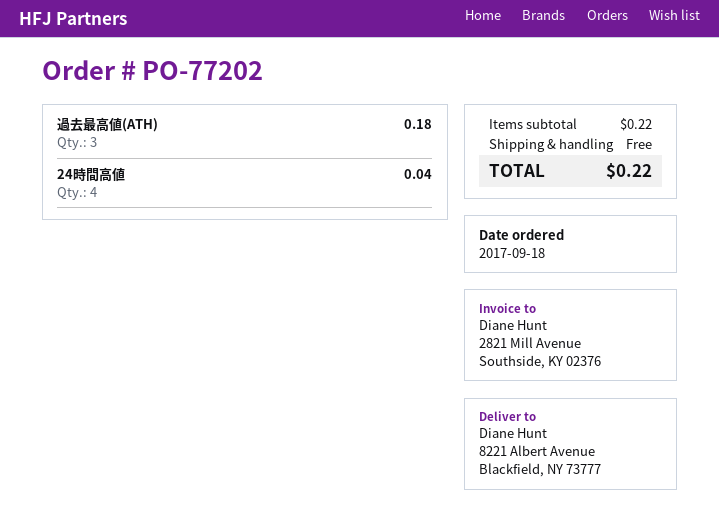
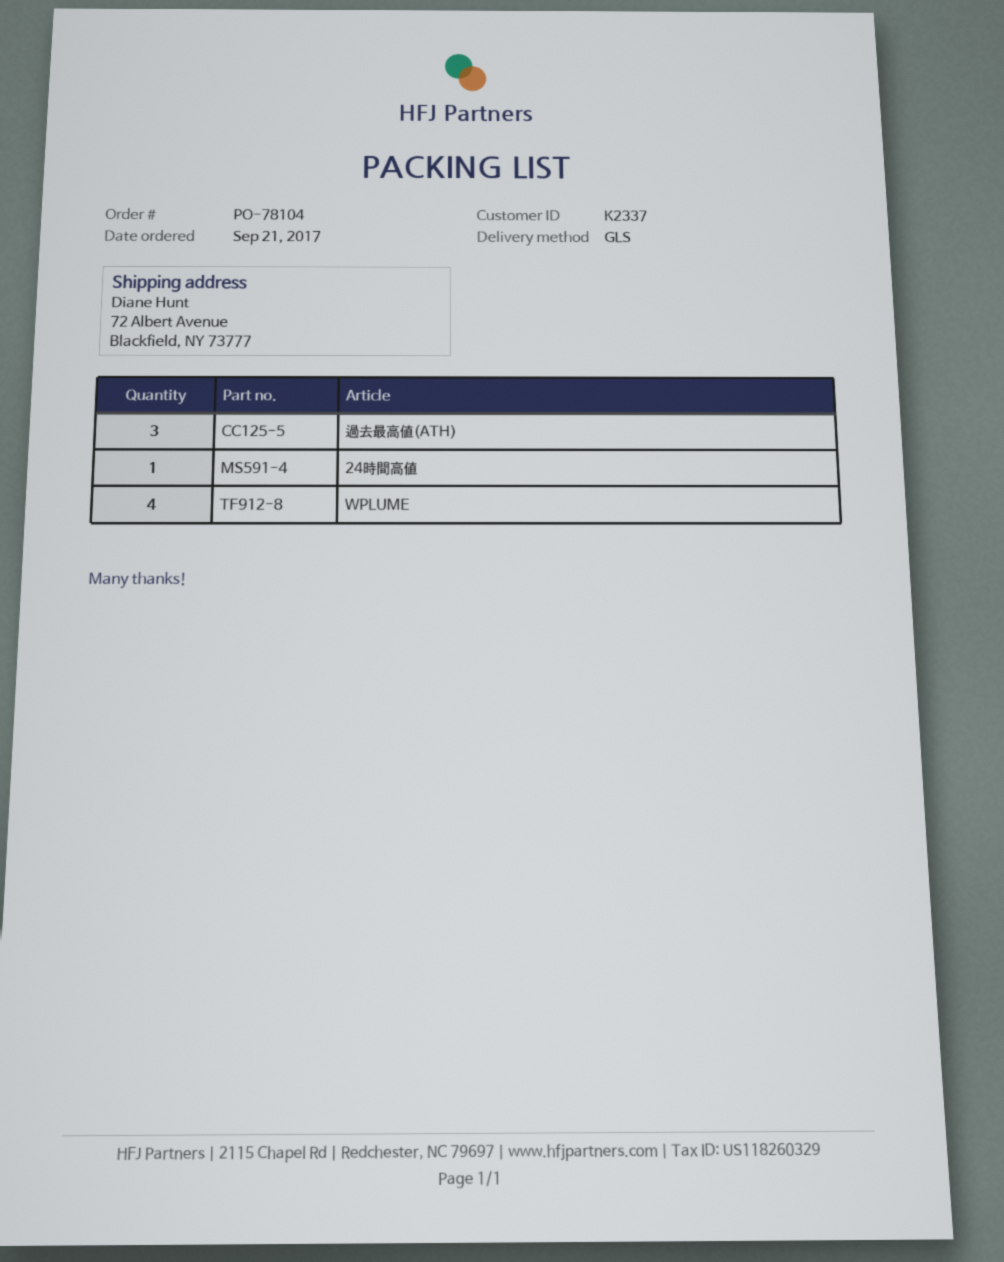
order number: PO-77202 -> PO-78104
order date: 2017-09-18 -> 2017-09-21
ship to: 8221 Albert Avenue, Blackfield, NY 73777 -> 72 Albert Avenue, Blackfield, NY 73777
24時間高値: 4 -> 1
WPLUME: none -> 4

